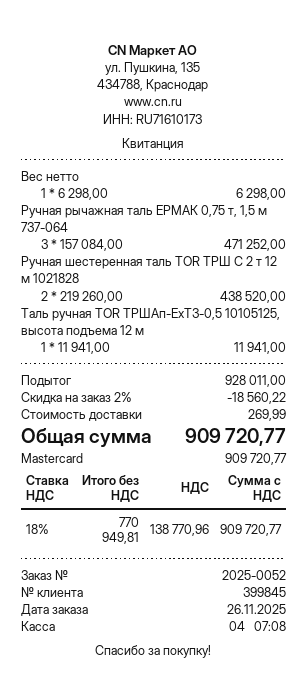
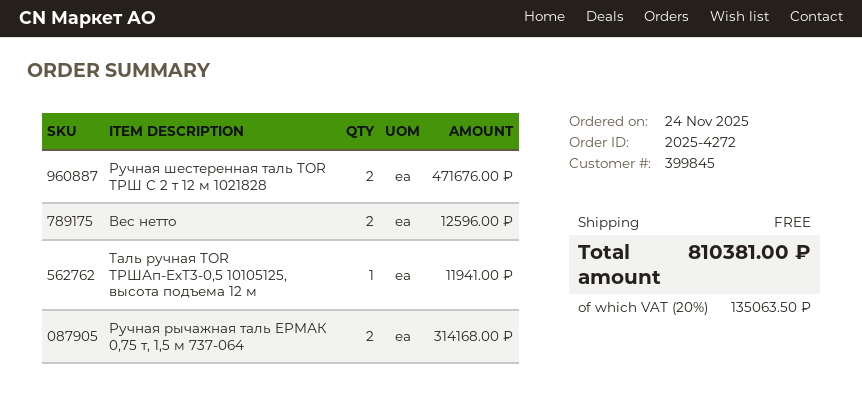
order number: 2025-0052 -> 2025-4272
order date: 2025-11-26 -> 2025-11-24
Вес нетто: 1 for 6298.00 -> 2 for 12596.00
Ручная рычажная таль ЕРМАК 0,75 т, 1,5 м 737-064: 3 for 471252.00 -> 2 for 314168.00
Ручная шестеренная таль TOR ТРШ C 2 т 12 м 1021828: 2 for 438520.00 -> 2 for 471676.00
discount: 2% = 18560.22 -> none
shipping: 269.99 -> 0.00
tax: 18% = 138770.96 -> 20% = 135063.50
total: 909720.77 -> 810381.00

